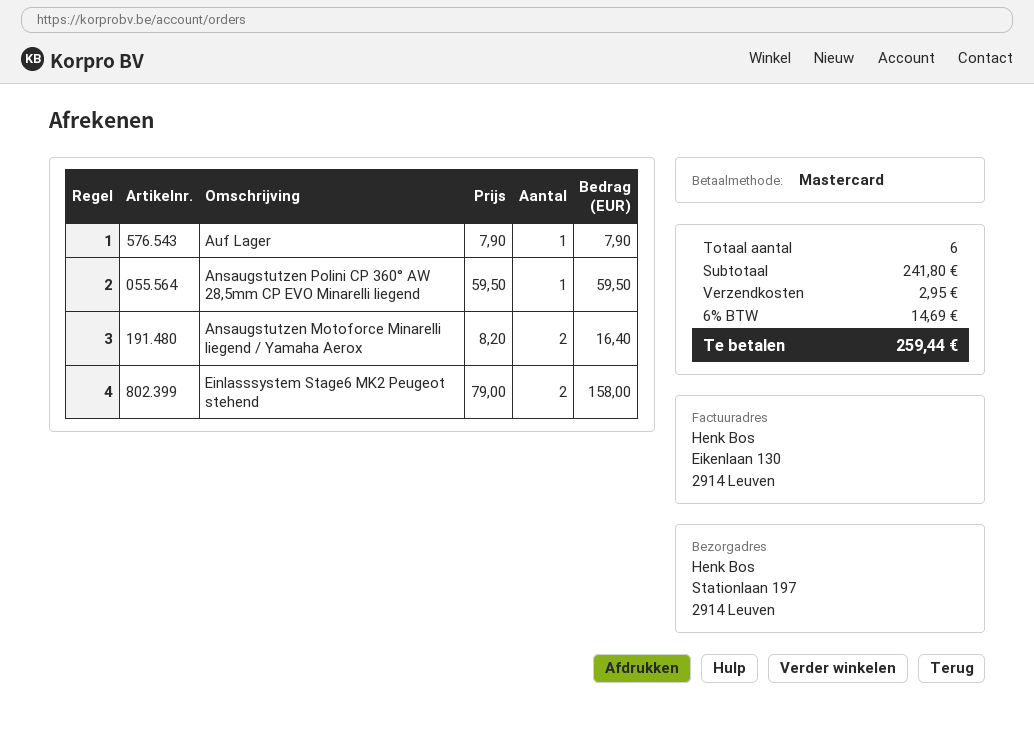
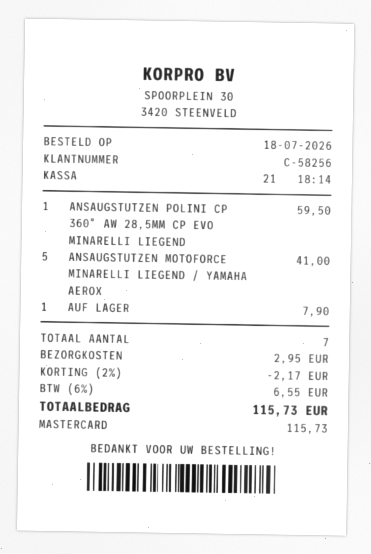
Ansaugstutzen Motoforce Minarelli liegend / Yamaha Aerox: 2 for 16.40 -> 5 for 41.00
Einlasssystem Stage6 MK2 Peugeot stehend: 2 for 158.00 -> none
total quantity: 6 -> 7
discount: none -> 2% = 2.17
tax: 6% = 14.69 -> 6% = 6.55
total: 259.44 -> 115.73

